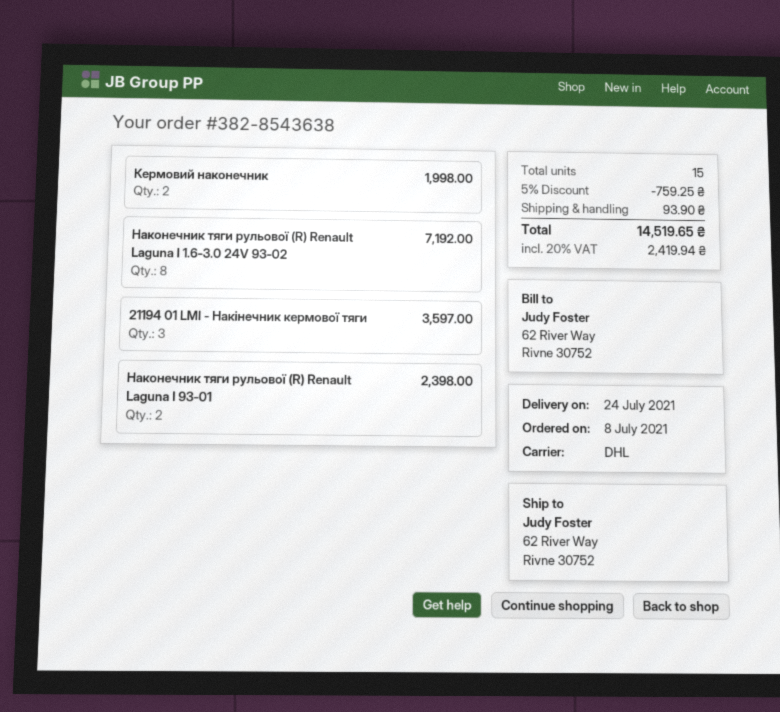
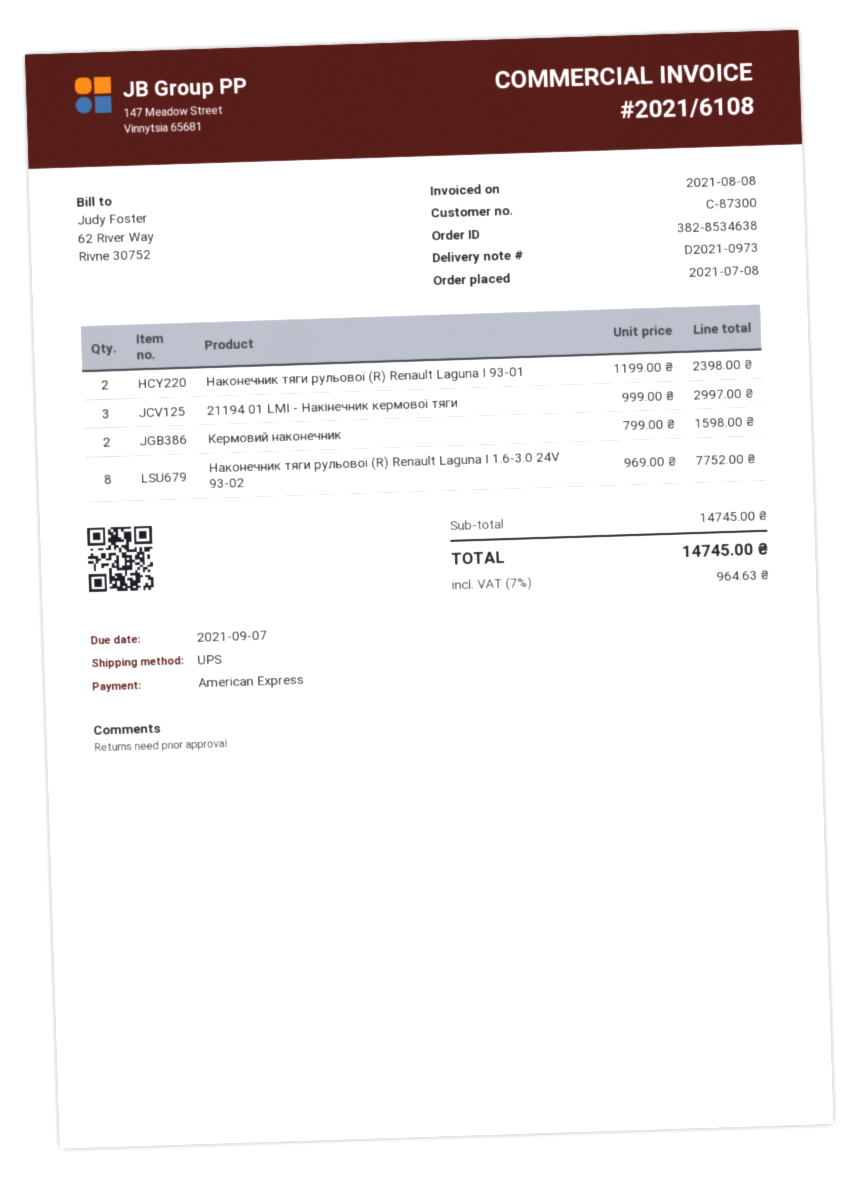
order number: 382-8543638 -> 382-8534638
shipping method: DHL -> UPS
Кермовий наконечник: 2 for 1998.00 -> 2 for 1598.00
Наконечник тяги рульової (R) Renault Laguna I 1.6-3.0 24V 93-02: 8 for 7192.00 -> 8 for 7752.00
21194 01 LMI - Накінечник кермової тяги: 3 for 3597.00 -> 3 for 2997.00
discount: 5% = 759.25 -> none
shipping: 93.90 -> none
tax: 20% = 2419.94 -> 7% = 964.63
total: 14519.65 -> 14745.00

